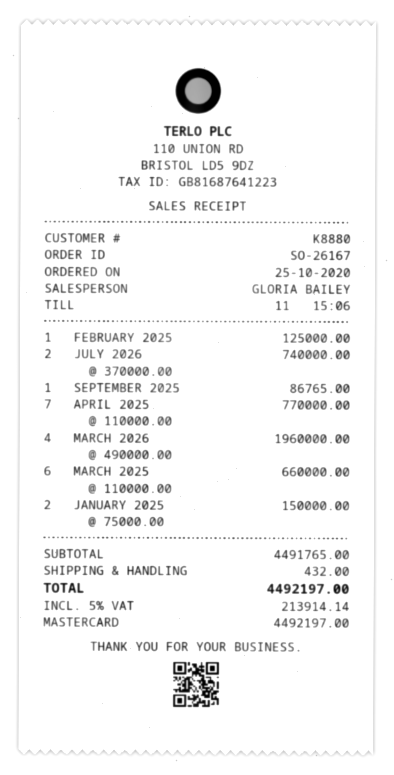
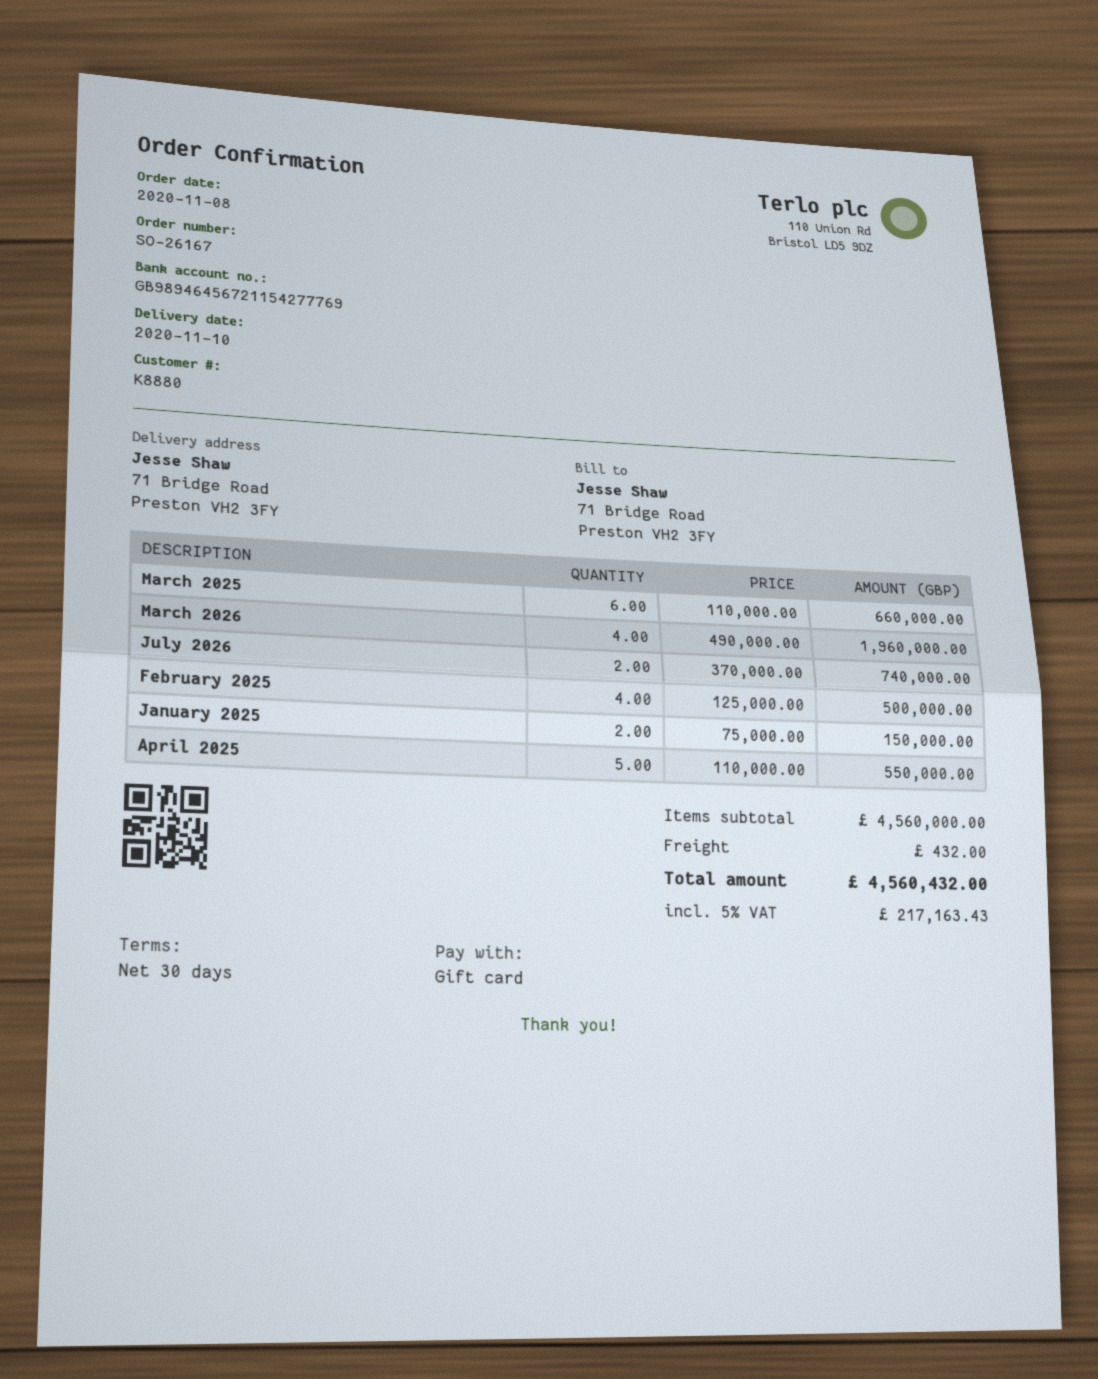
order date: 2020-10-25 -> 2020-11-08
payment method: Mastercard -> gift card
FEBRUARY 2025: 1 x 125000.00 = 125000.00 -> 4 x 125000.00 = 500000.00
SEPTEMBER 2025: 1 x 86765.00 = 86765.00 -> none
APRIL 2025: 7 x 110000.00 = 770000.00 -> 5 x 110000.00 = 550000.00
subtotal: 4491765.00 -> 4560000.00
tax: 5% = 213914.14 -> 5% = 217163.43
total: 4492197.00 -> 4560432.00

